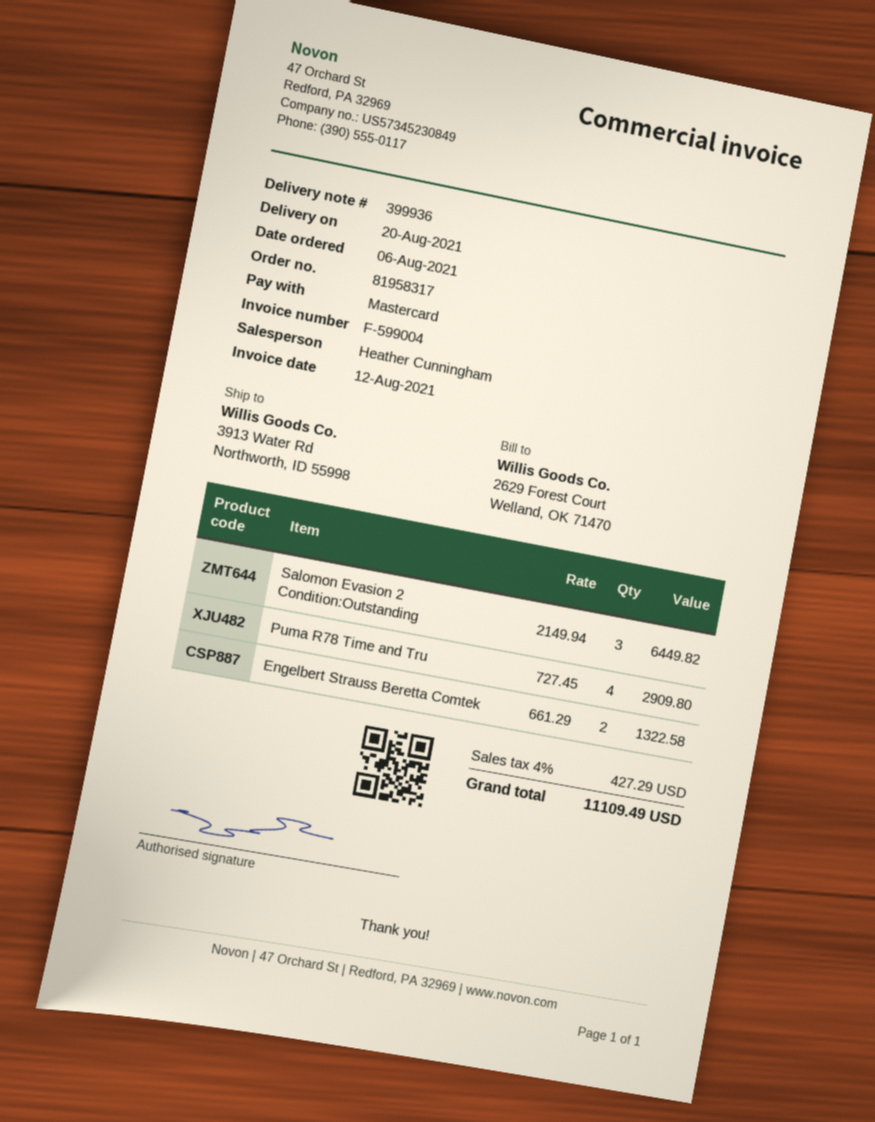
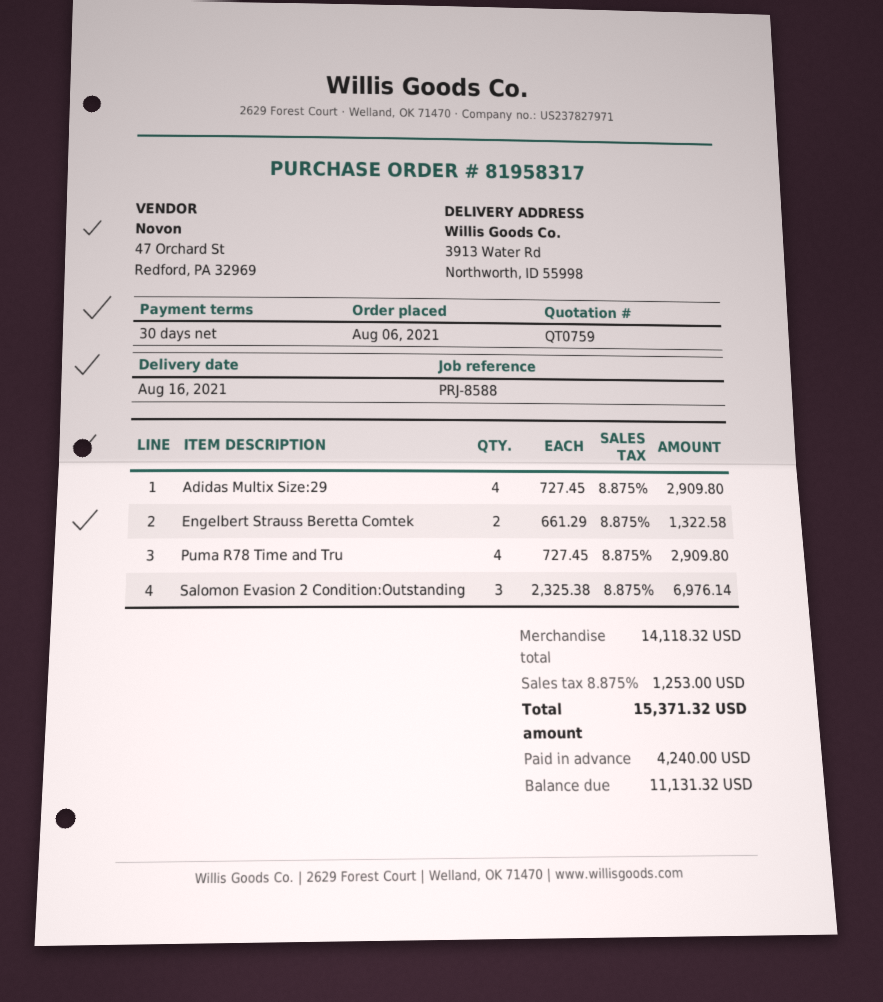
delivery date: 2021-08-20 -> 2021-08-16
Salomon Evasion 2 Condition:Outstanding: 3 x 2149.94 = 6449.82 -> 3 x 2325.38 = 6976.14
Adidas Multix Size:29: none -> 4 x 727.45 = 2909.80
tax: 4% = 427.29 -> 8.875% = 1253.00
total: 11109.49 -> 15371.32

